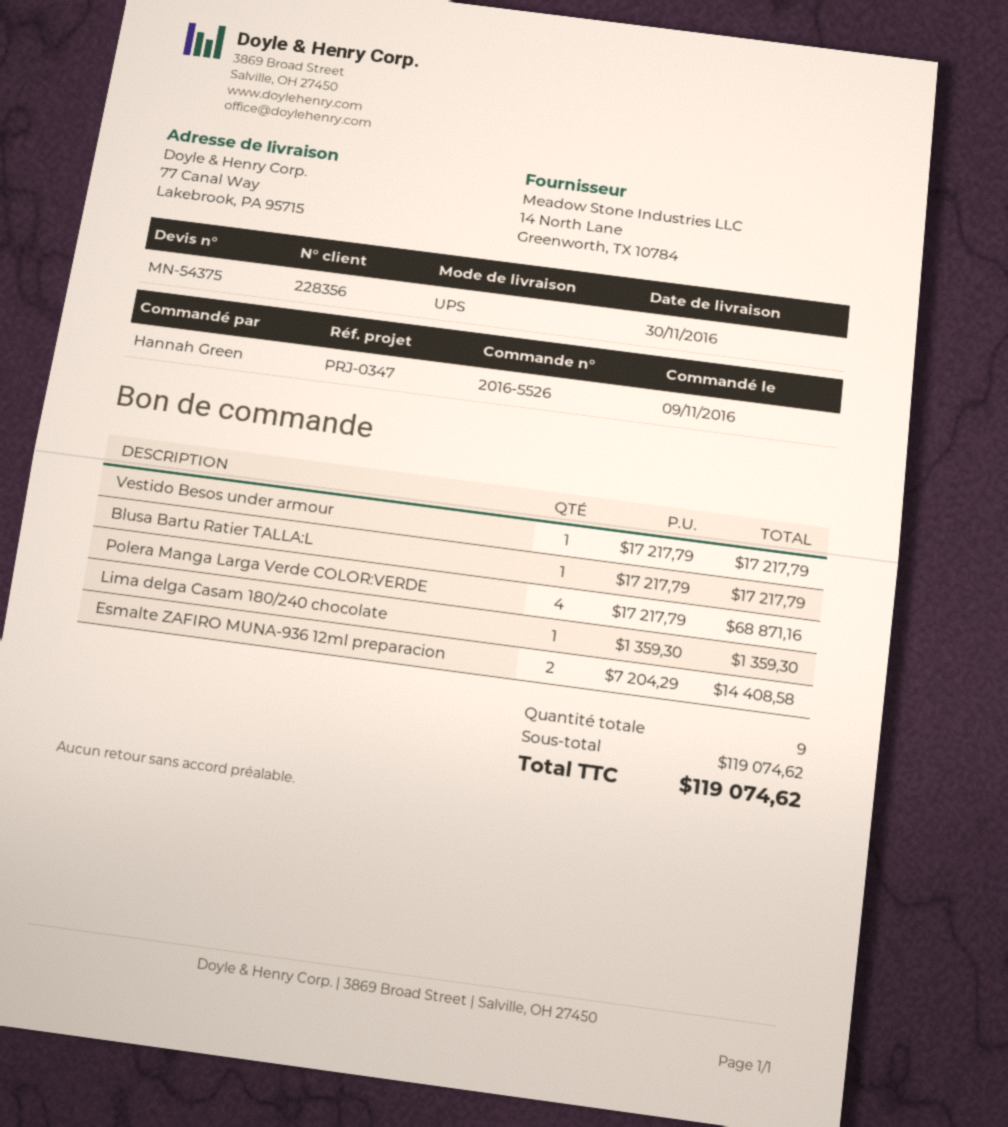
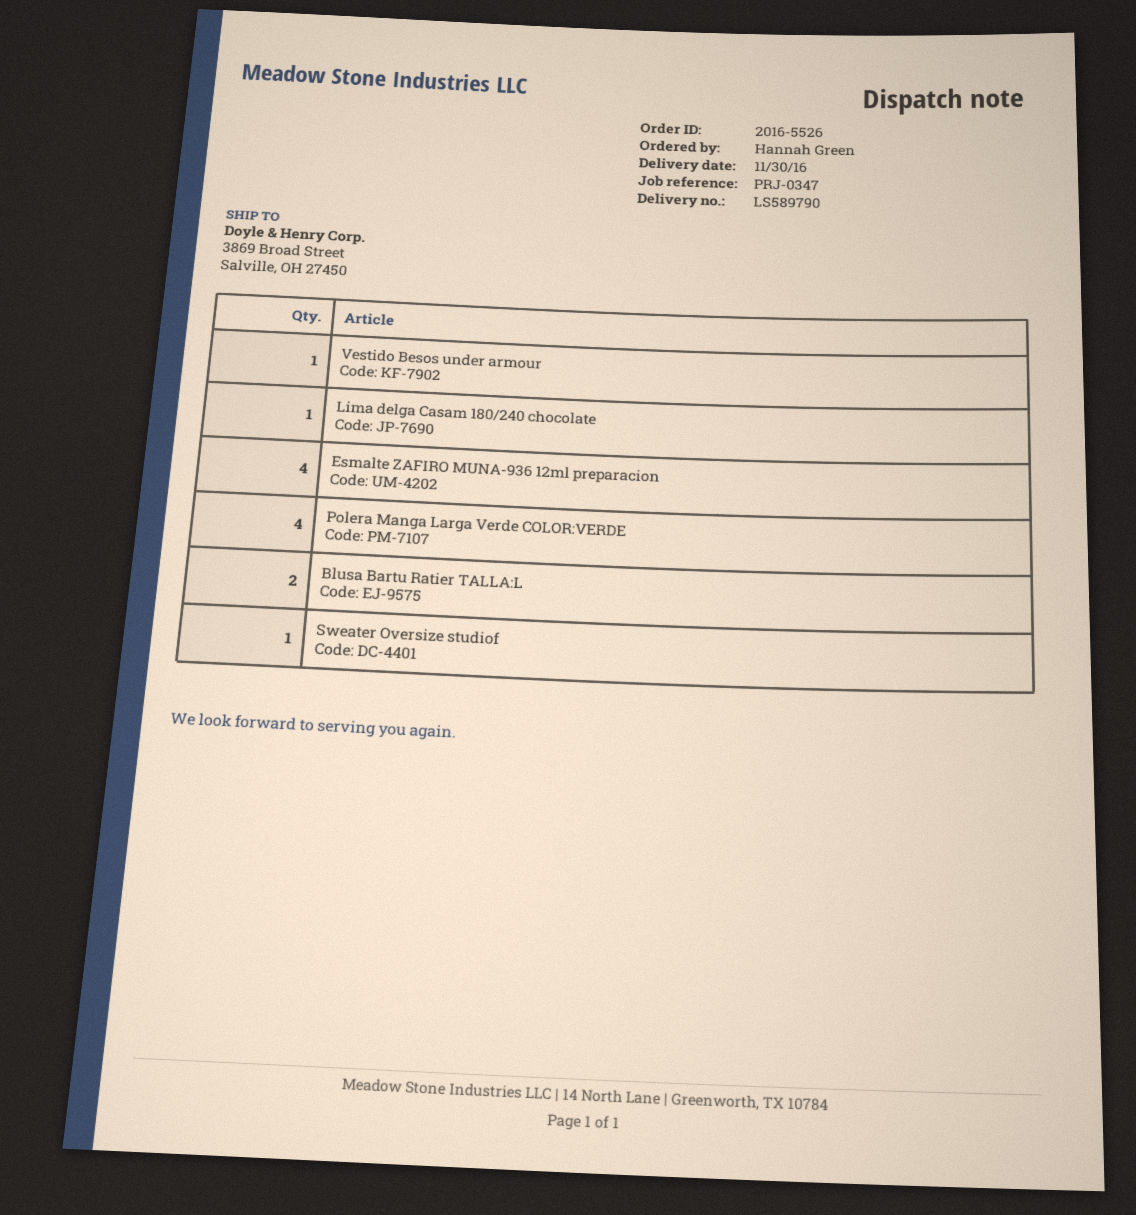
ship to: 77 Canal Way, Lakebrook, PA 95715 -> 3869 Broad Street, Salville, OH 27450
Blusa Bartu Ratier TALLA:L: 1 -> 2
Esmalte ZAFIRO MUNA-936 12ml preparacion: 2 -> 4
Sweater Oversize studiof: none -> 1

